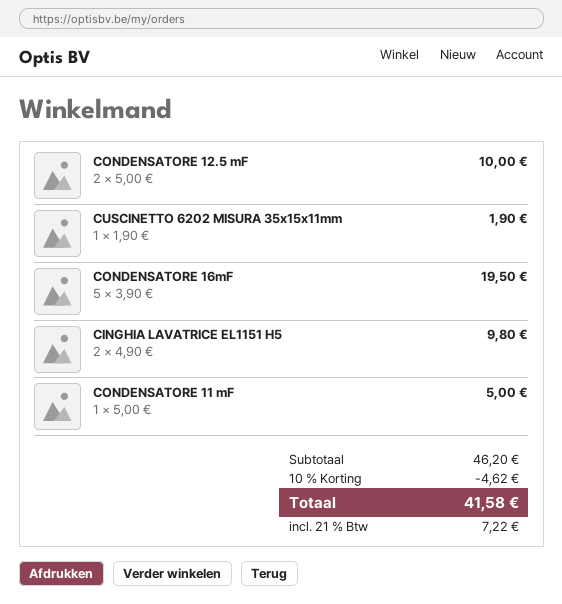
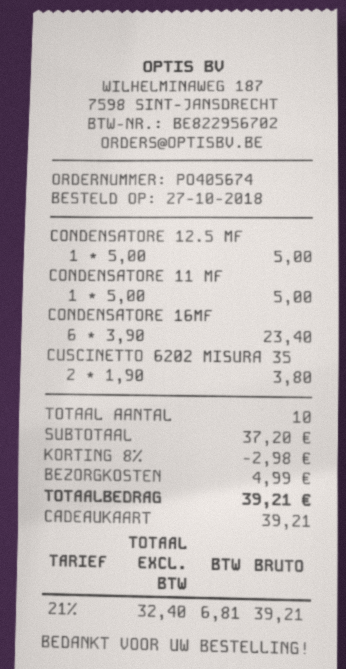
CONDENSATORE 12.5 mF: 2 x 5.00 = 10.00 -> 1 x 5.00 = 5.00
CUSCINETTO 6202 MISURA 35x15x11mm: 1 x 1.90 = 1.90 -> 2 x 1.90 = 3.80
CONDENSATORE 16mF: 5 x 3.90 = 19.50 -> 6 x 3.90 = 23.40
CINGHIA LAVATRICE EL1151 H5: 2 x 4.90 = 9.80 -> none
subtotal: 46.20 -> 37.20
discount: 10% = 4.62 -> 8% = 2.98
shipping: none -> 4.99
tax: 21% = 7.22 -> 21% = 6.81
total: 41.58 -> 39.21

